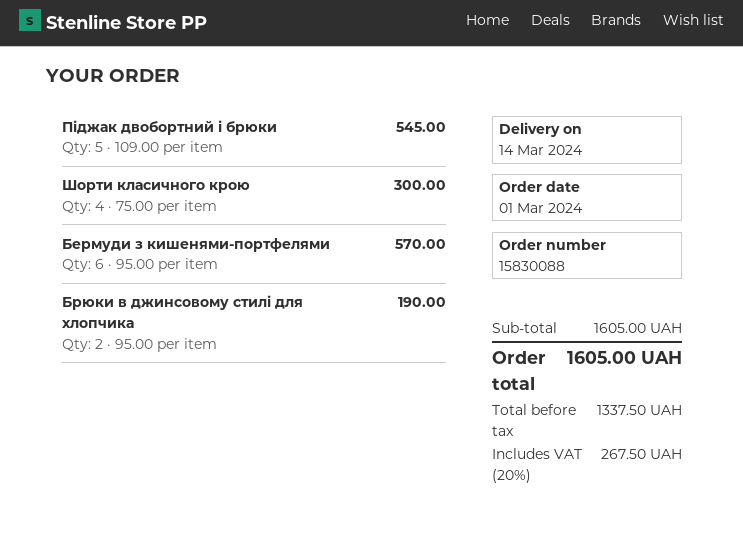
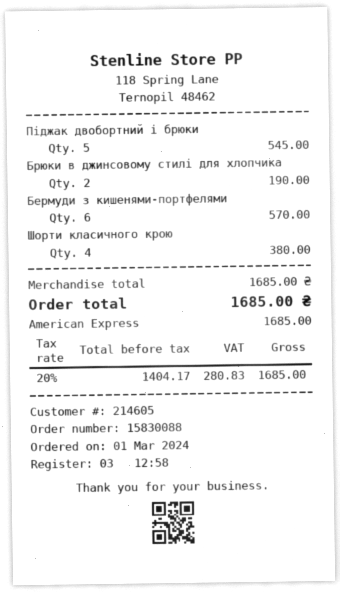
Шорти класичного крою: 4 for 300.00 -> 4 for 380.00
subtotal: 1605.00 -> 1685.00
net: 1337.50 -> 1404.17
tax: 20% = 267.50 -> 20% = 280.83
total: 1605.00 -> 1685.00

